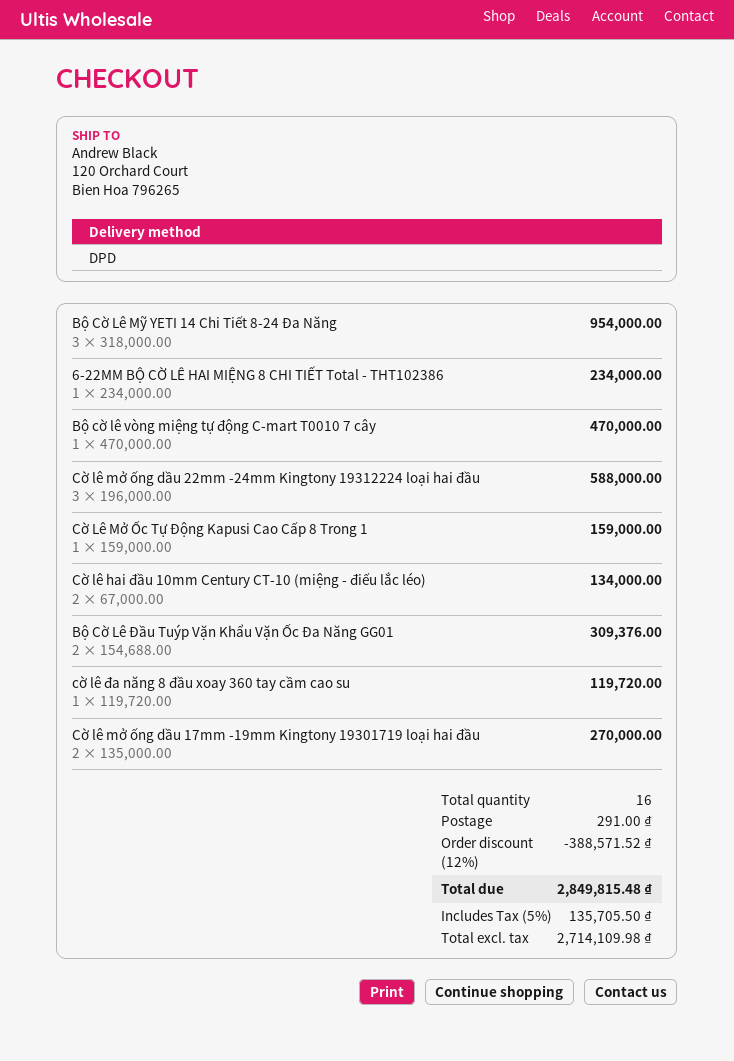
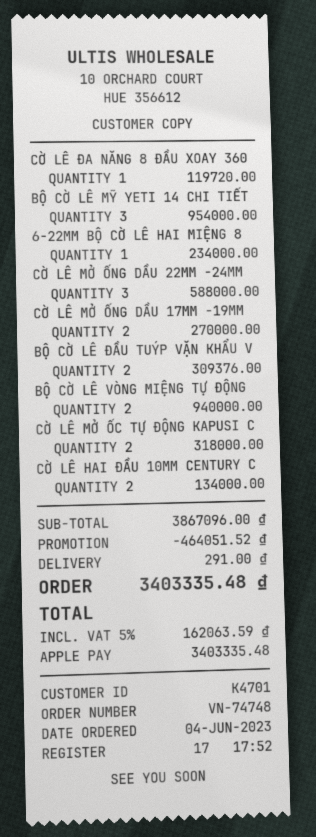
Bộ cờ lê vòng miệng tự động C-mart T0010 7 cây: 1 for 470000.00 -> 2 for 940000.00
Cờ Lê Mở Ốc Tự Động Kapusi Cao Cấp 8 Trong 1: 1 for 159000.00 -> 2 for 318000.00
discount: 388571.52 -> 464051.52
tax: 5% = 135705.50 -> 5% = 162063.59
total: 2849815.48 -> 3403335.48

